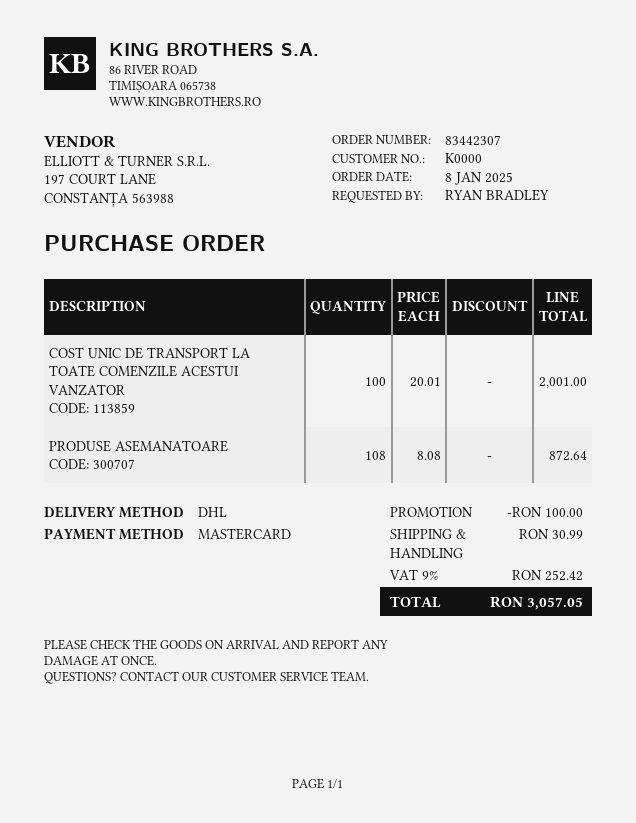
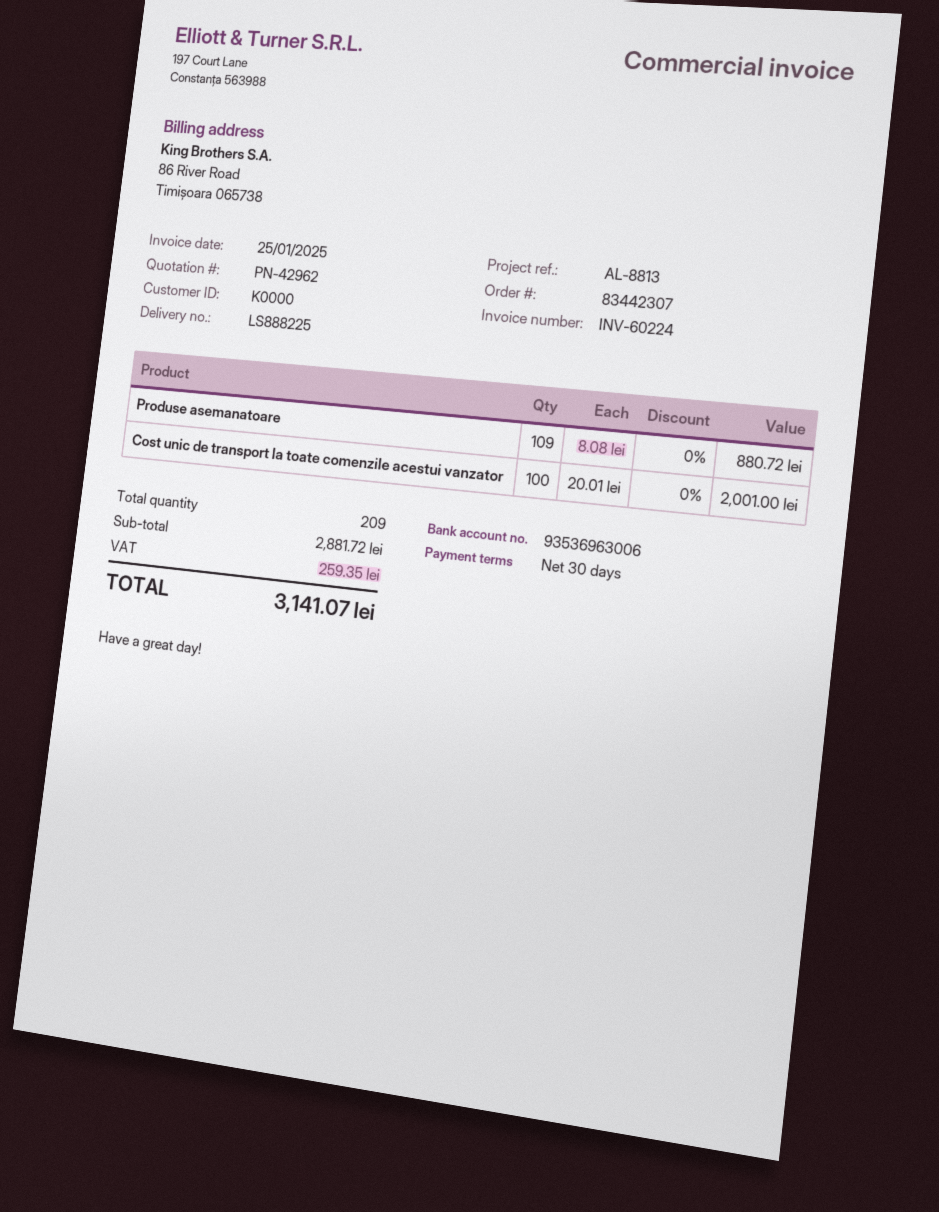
PRODUSE ASEMANATOARE: 108 x 8.08 = 872.64 -> 109 x 8.08 = 880.72
discount: 100.00 -> none
shipping: 30.99 -> none
tax: 252.42 -> 259.35
total: 3057.05 -> 3141.07

